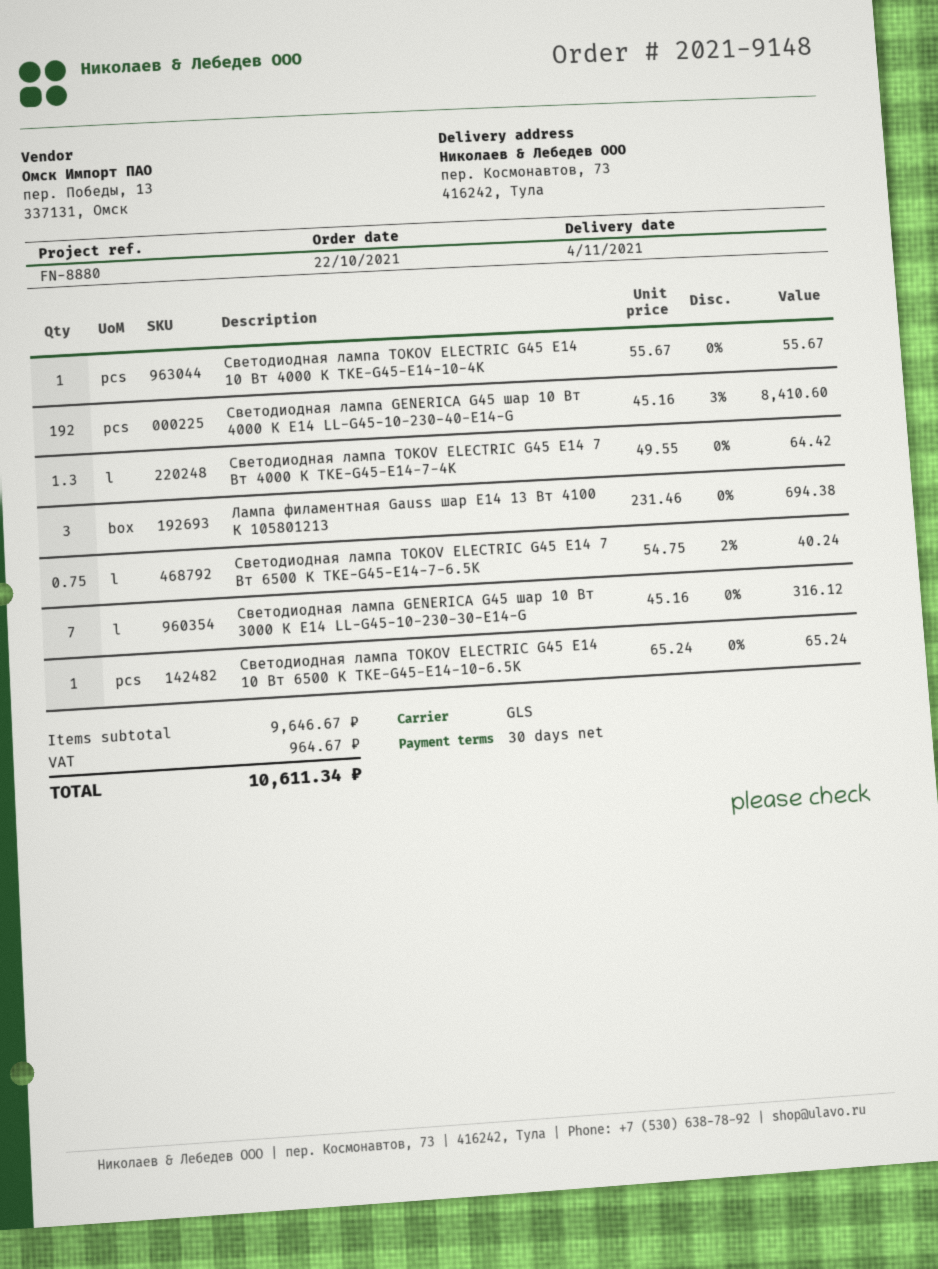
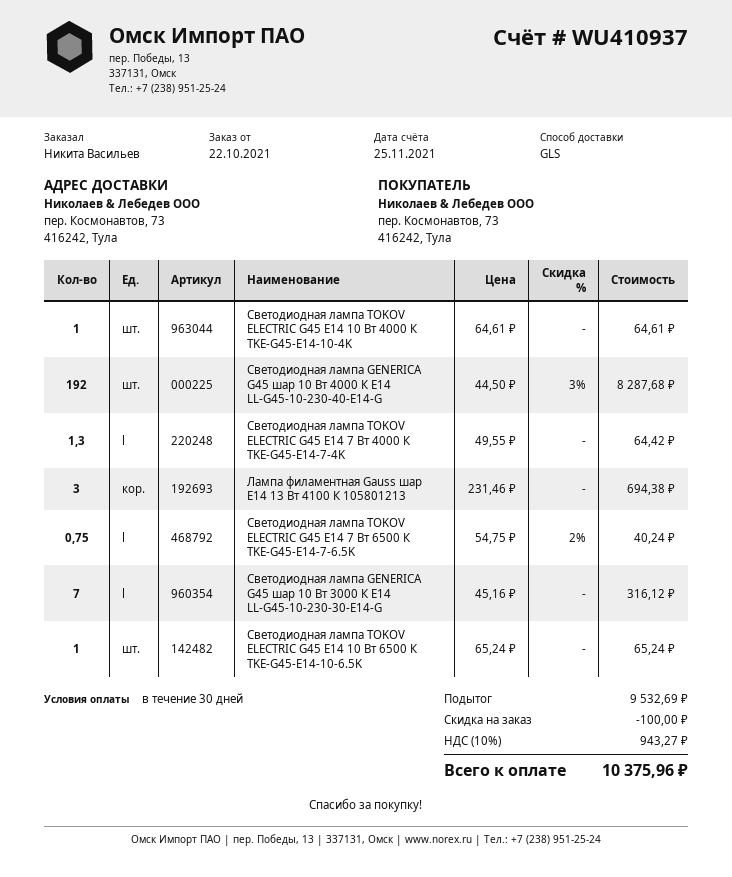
Светодиодная лампа TOKOV ELECTRIC G45 E14 10 Вт 4000 К TKE-G45-E14-10-4K: 1 x 55.67 = 55.67 -> 1 x 64.61 = 64.61
Светодиодная лампа GENERICA G45 шар 10 Вт 4000 К E14 LL-G45-10-230-40-E14-G: 192 x 45.16 - 3% = 8410.60 -> 192 x 44.50 - 3% = 8287.68
subtotal: 9646.67 -> 9532.69
discount: none -> 100.00
tax: 964.67 -> 943.27
total: 10611.34 -> 10375.96

